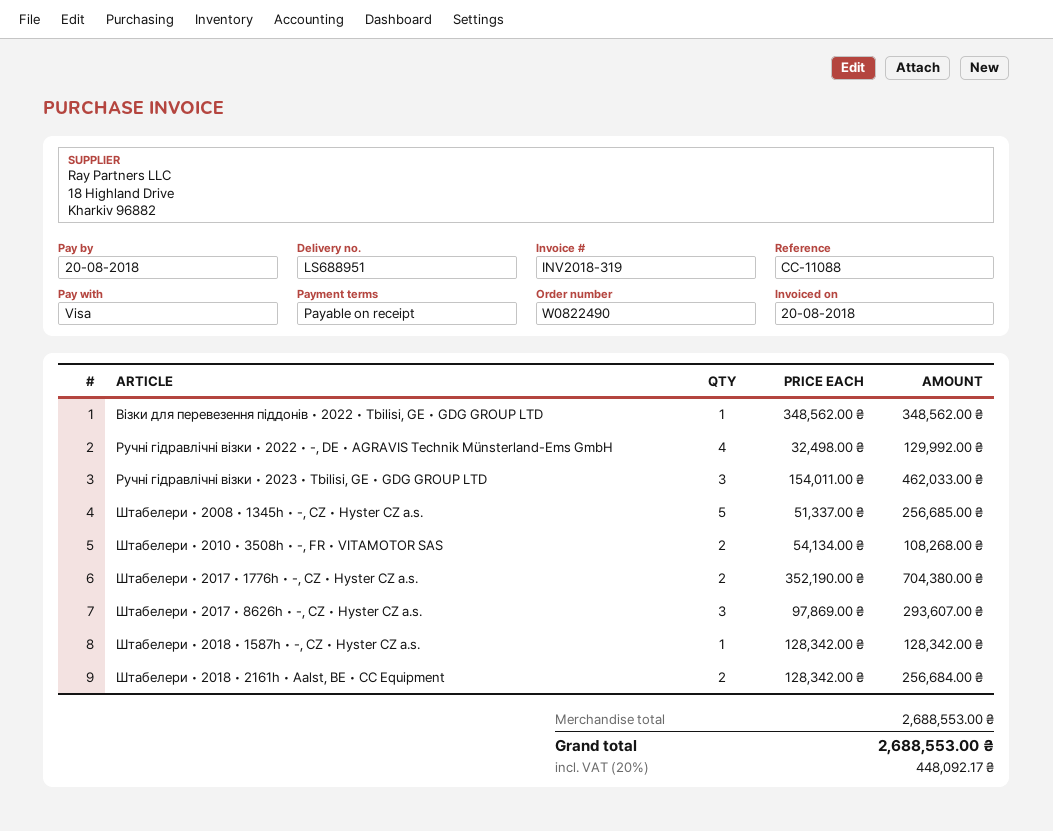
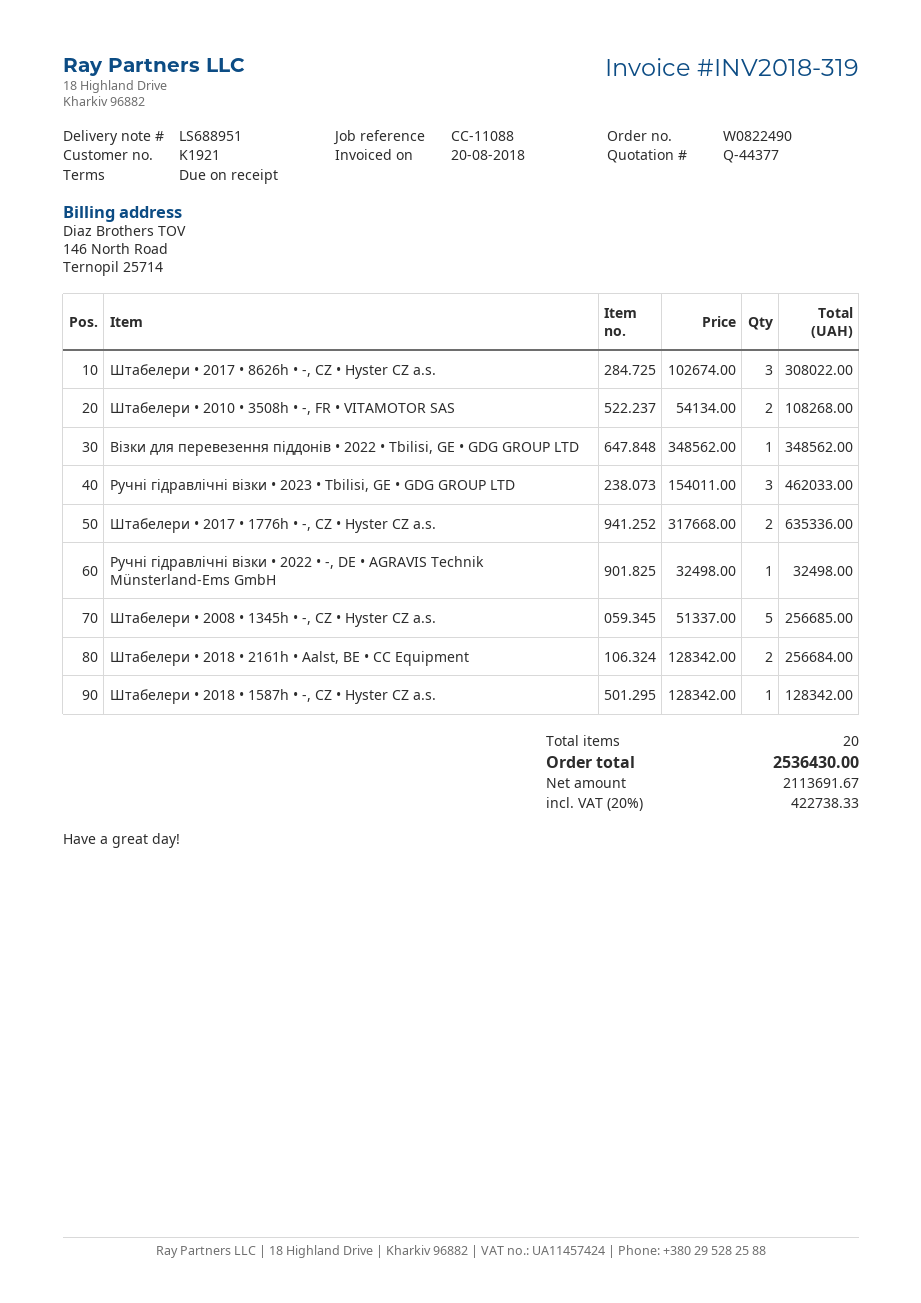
Ручні гідравлічні візки • 2022 • -, DE • AGRAVIS Technik Münsterland-Ems GmbH: 4 x 32498.00 = 129992.00 -> 1 x 32498.00 = 32498.00
Штабелери • 2017 • 1776h • -, CZ • Hyster CZ a.s.: 2 x 352190.00 = 704380.00 -> 2 x 317668.00 = 635336.00
Штабелери • 2017 • 8626h • -, CZ • Hyster CZ a.s.: 3 x 97869.00 = 293607.00 -> 3 x 102674.00 = 308022.00
tax: 20% = 448092.17 -> 20% = 422738.33
total: 2688553.00 -> 2536430.00

